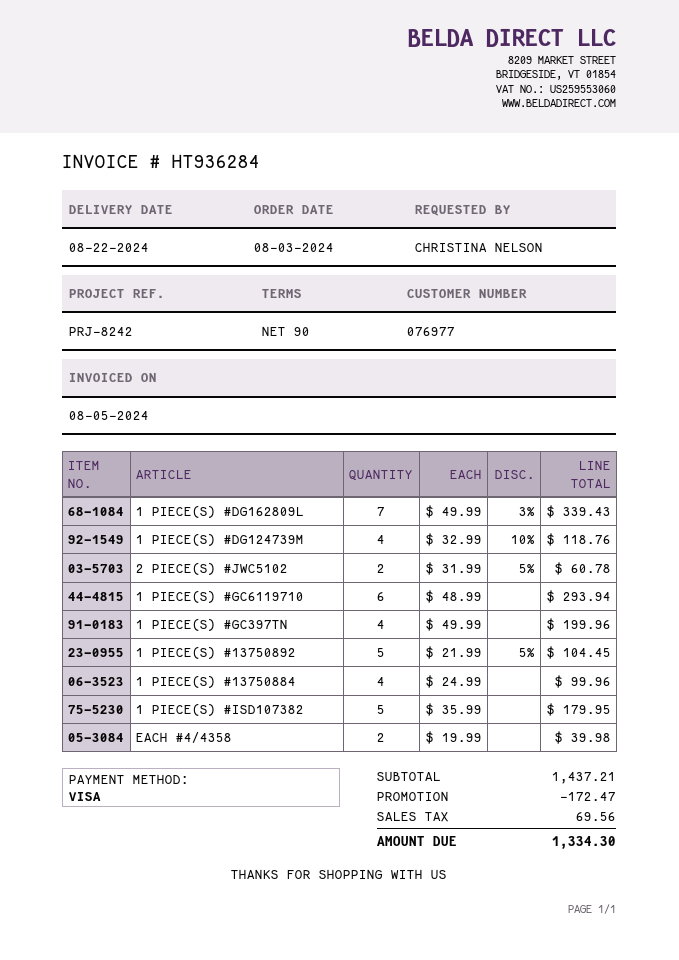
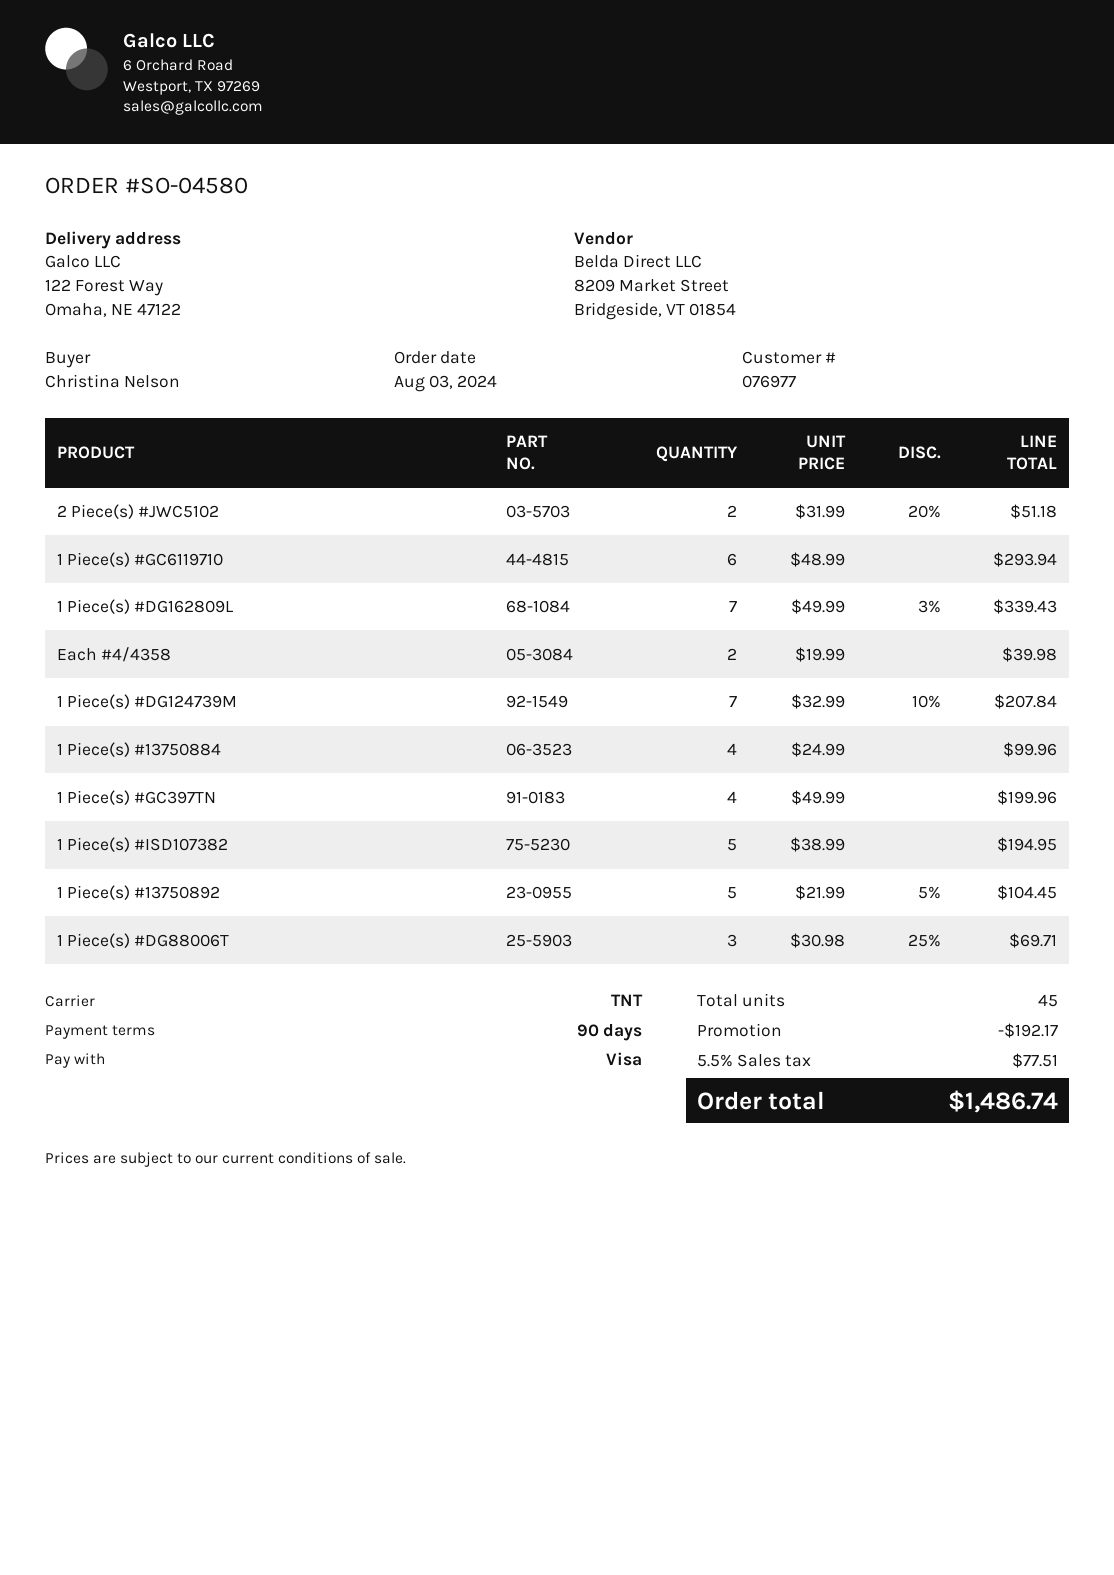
1 PIECE(S) #DG124739M: 4 x 32.99 - 10% = 118.76 -> 7 x 32.99 - 10% = 207.84
2 PIECE(S) #JWC5102: 2 x 31.99 - 5% = 60.78 -> 2 x 31.99 - 20% = 51.18
1 PIECE(S) #ISD107382: 5 x 35.99 = 179.95 -> 5 x 38.99 = 194.95
1 Piece(s) #DG88006T: none -> 3 x 30.98 - 25% = 69.71
discount: 172.47 -> 192.17
tax: 69.56 -> 77.51
total: 1334.30 -> 1486.74

